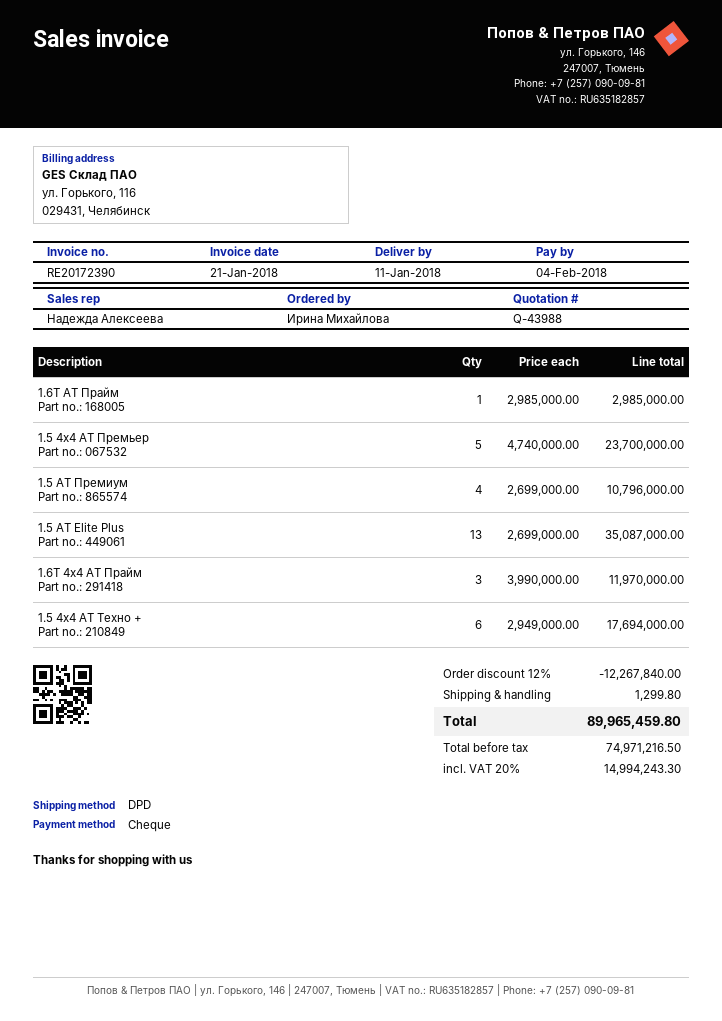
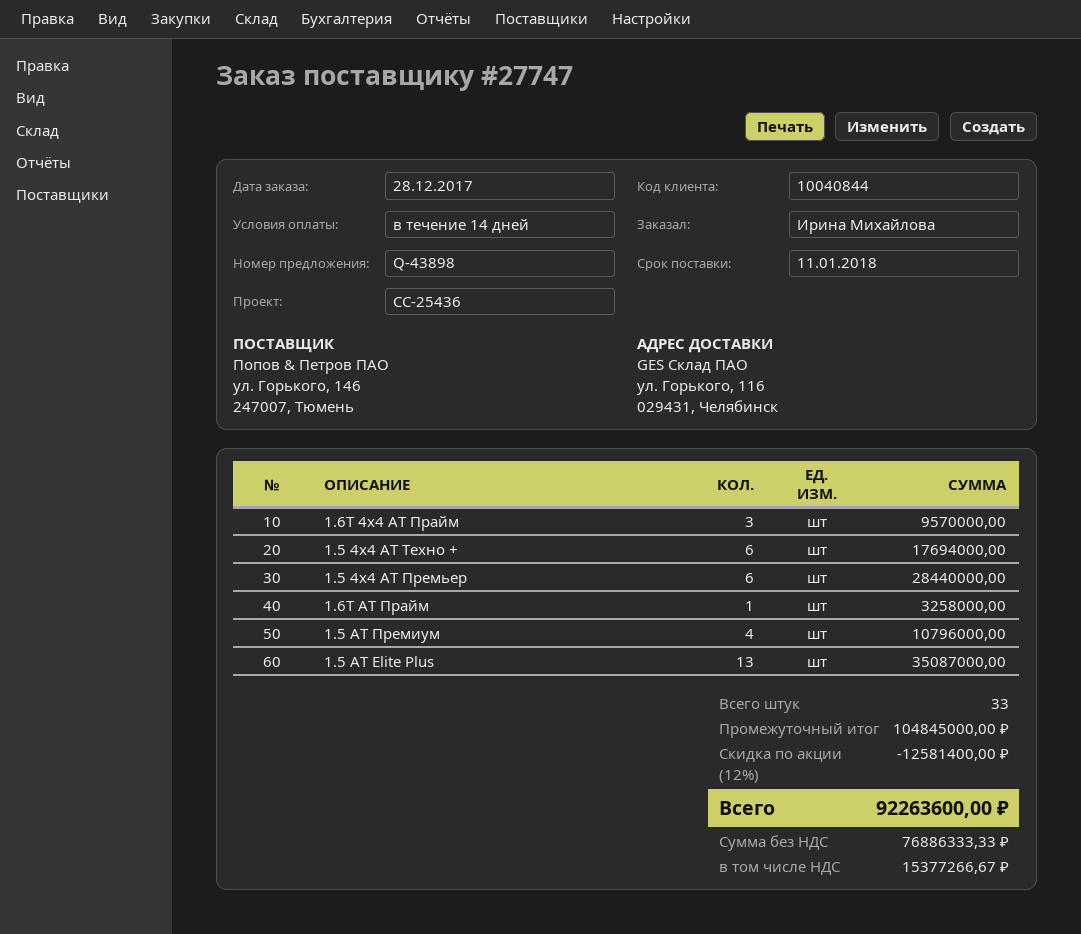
quote number: Q-43988 -> Q-43898
1.6T AT Прайм: 1 for 2985000.00 -> 1 for 3258000.00
1.5 4x4 AT Премьер: 5 for 23700000.00 -> 6 for 28440000.00
1.6T 4x4 AT Прайм: 3 for 11970000.00 -> 3 for 9570000.00
discount: 12% = 12267840.00 -> 12% = 12581400.00
shipping: 1299.80 -> none
net: 74971216.50 -> 76886333.33
tax: 14994243.30 -> 15377266.67
total: 89965459.80 -> 92263600.00

